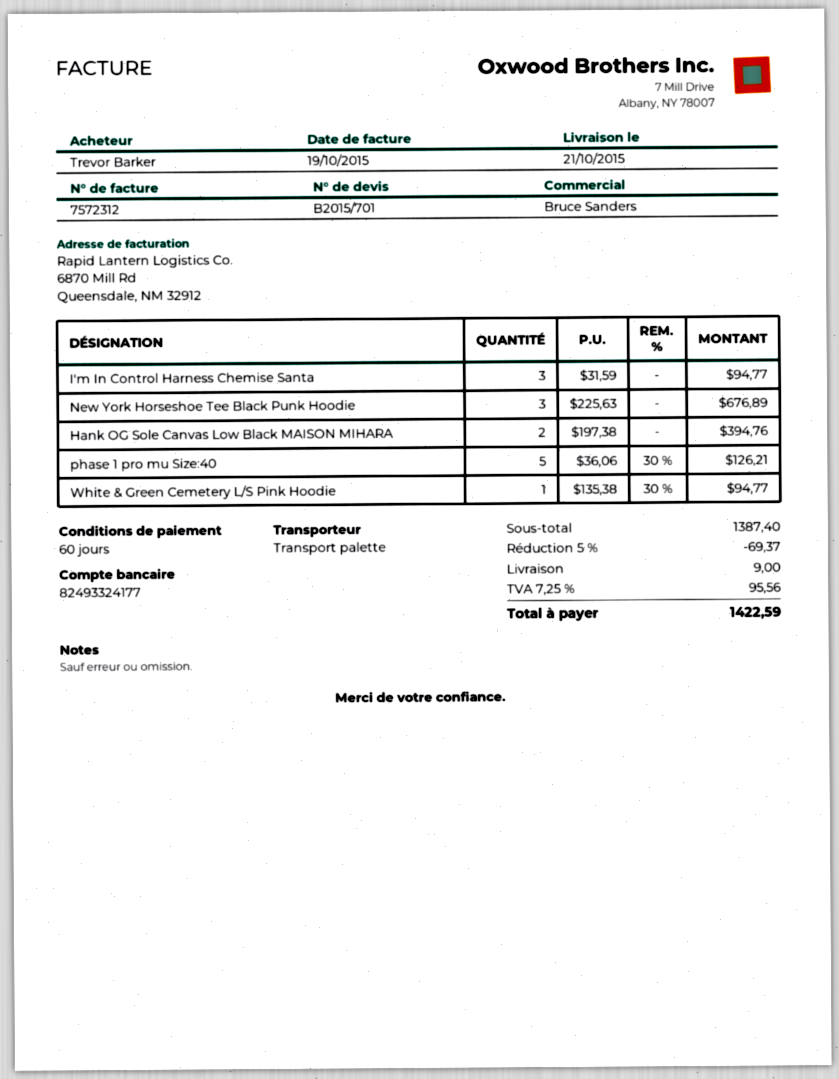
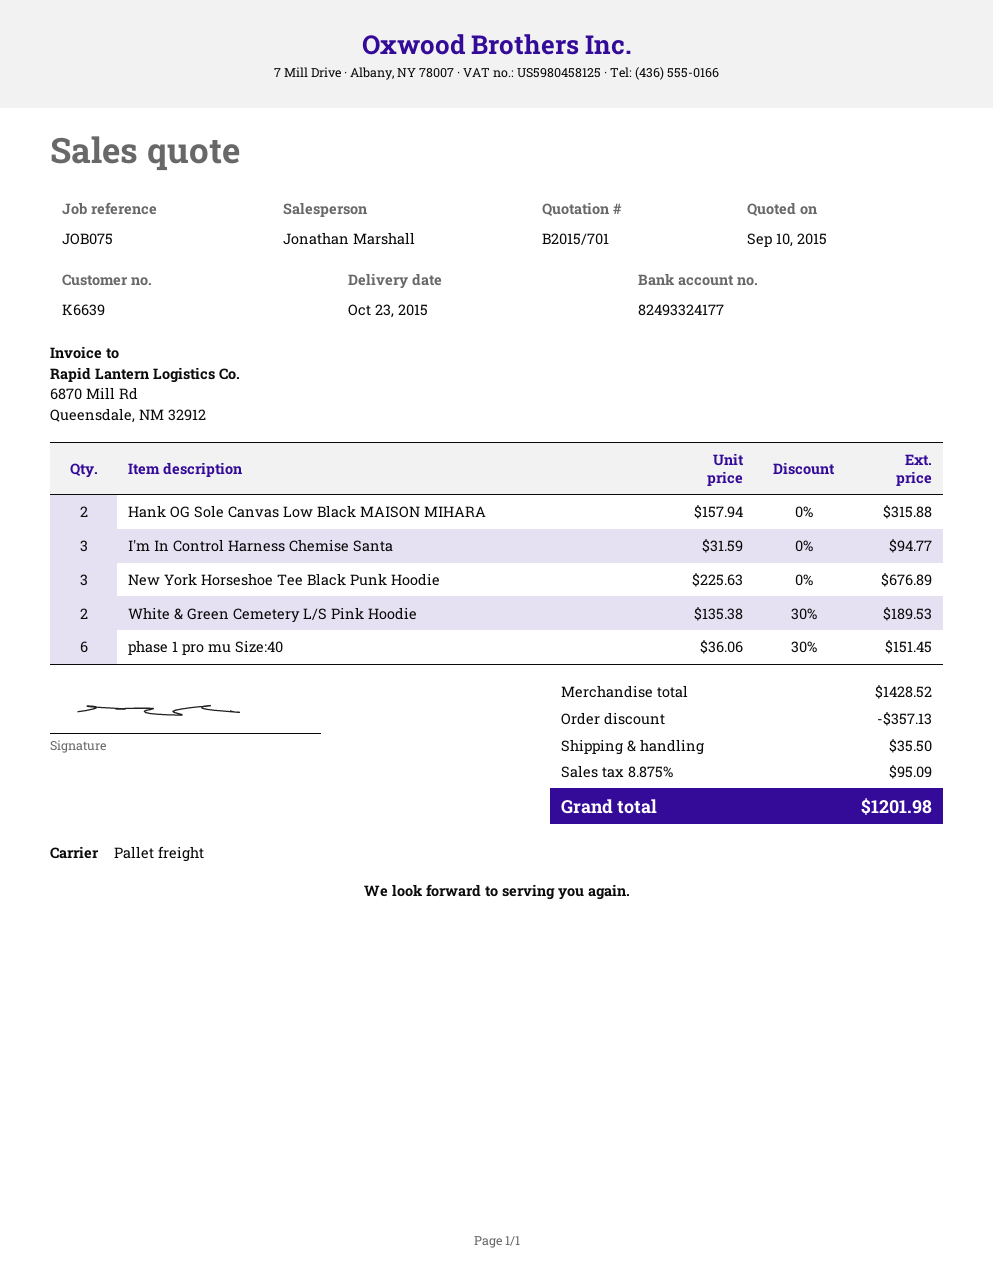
delivery date: 2015-10-21 -> 2015-10-23
sales rep: Bruce Sanders -> Jonathan Marshall
Hank OG Sole Canvas Low Black MAISON MIHARA: 2 x 197.38 = 394.76 -> 2 x 157.94 = 315.88
phase 1 pro mu Size:40: 5 x 36.06 - 30% = 126.21 -> 6 x 36.06 - 30% = 151.45
White & Green Cemetery L/S Pink Hoodie: 1 x 135.38 - 30% = 94.77 -> 2 x 135.38 - 30% = 189.53
subtotal: 1387.40 -> 1428.52
discount: 69.37 -> 357.13
shipping: 9.00 -> 35.50
tax: 7.25% = 95.56 -> 8.875% = 95.09
total: 1422.59 -> 1201.98

